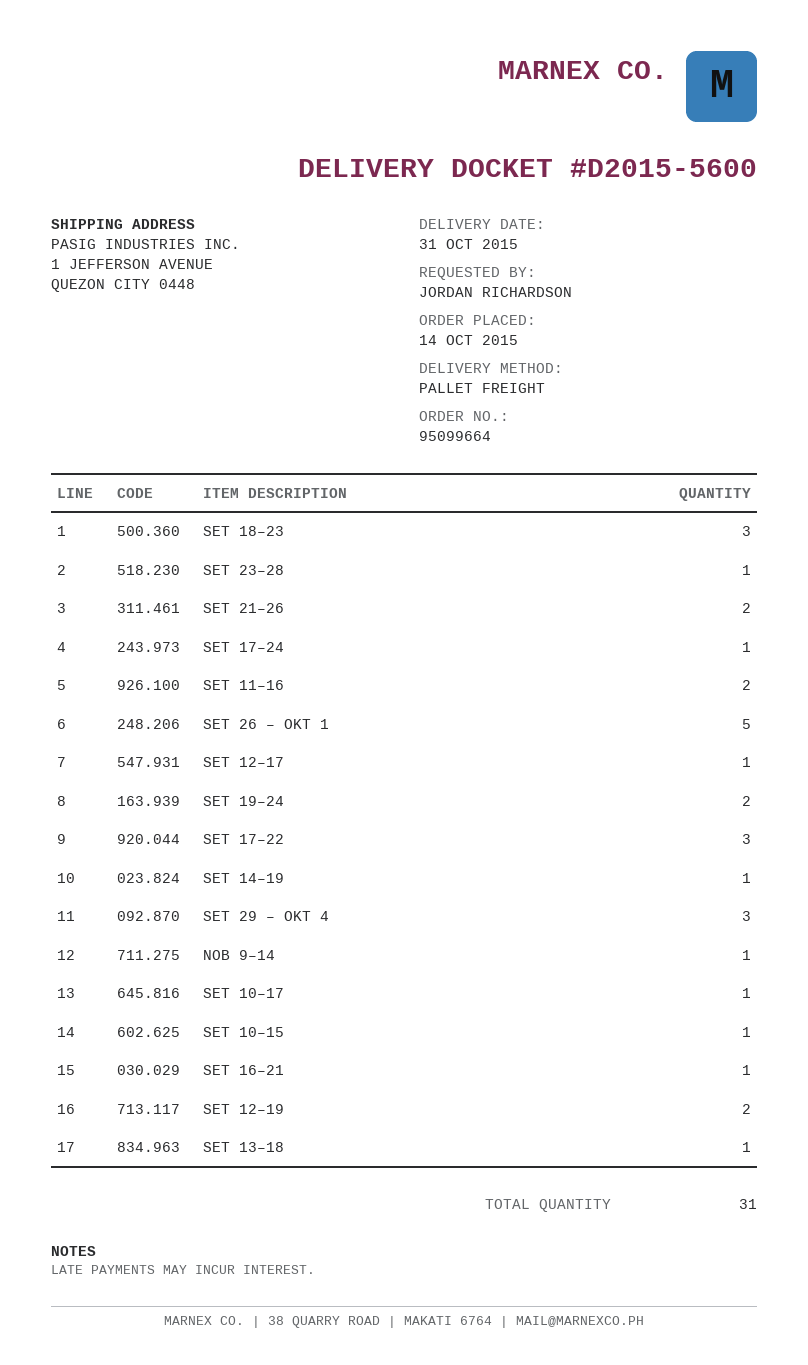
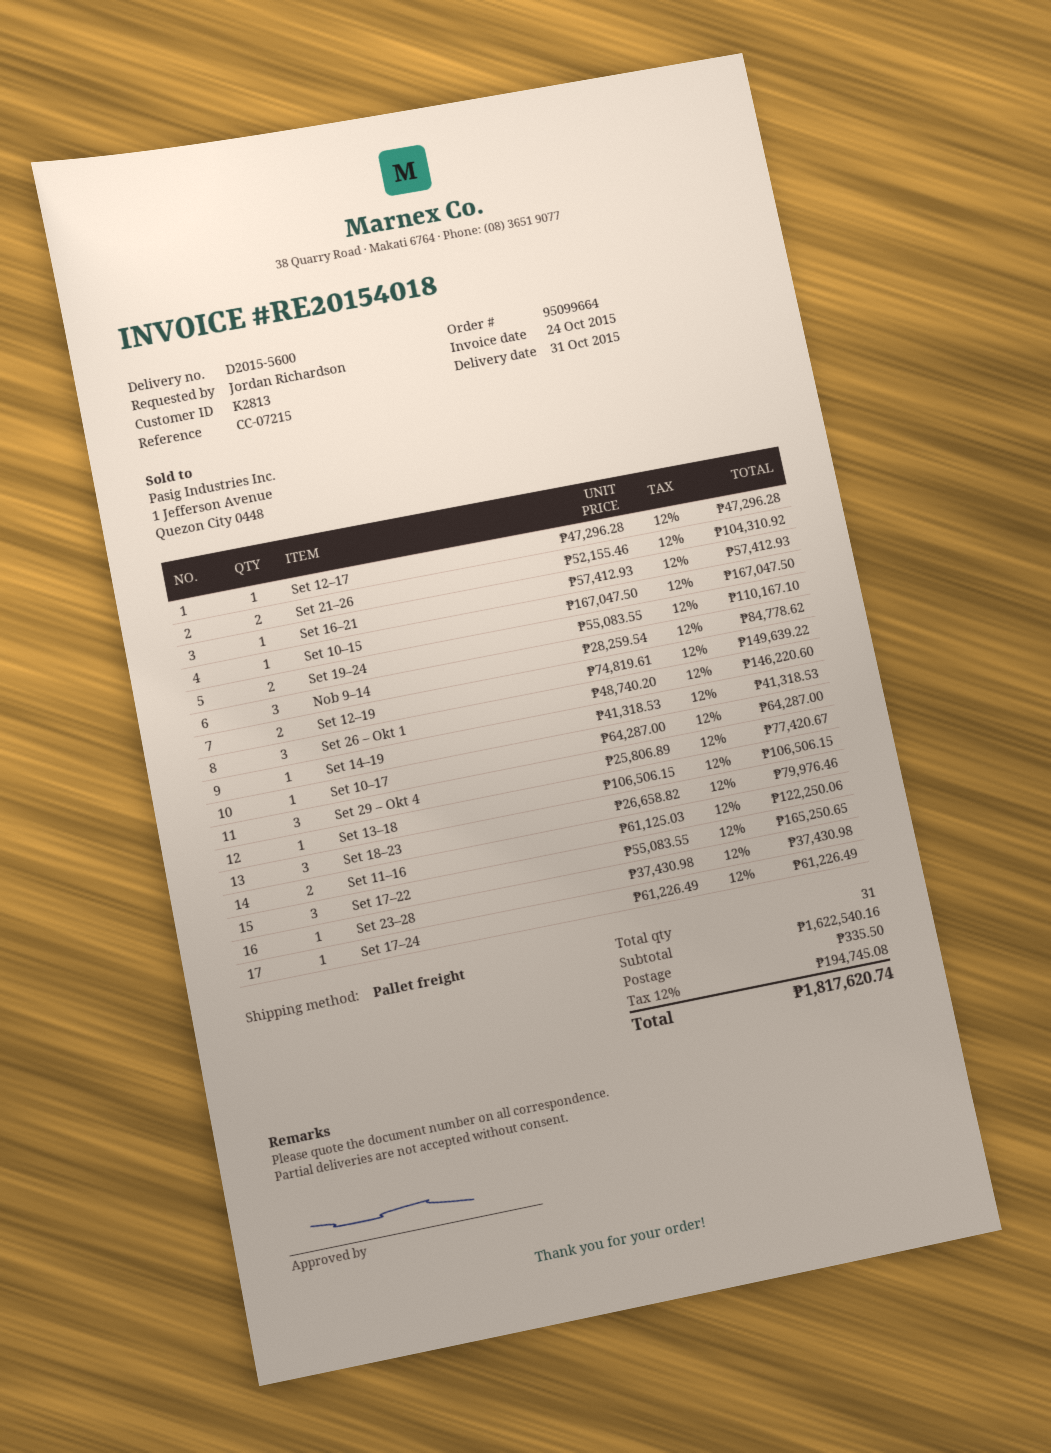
SET 26 – OKT 1: 5 -> 3
NOB 9–14: 1 -> 3

